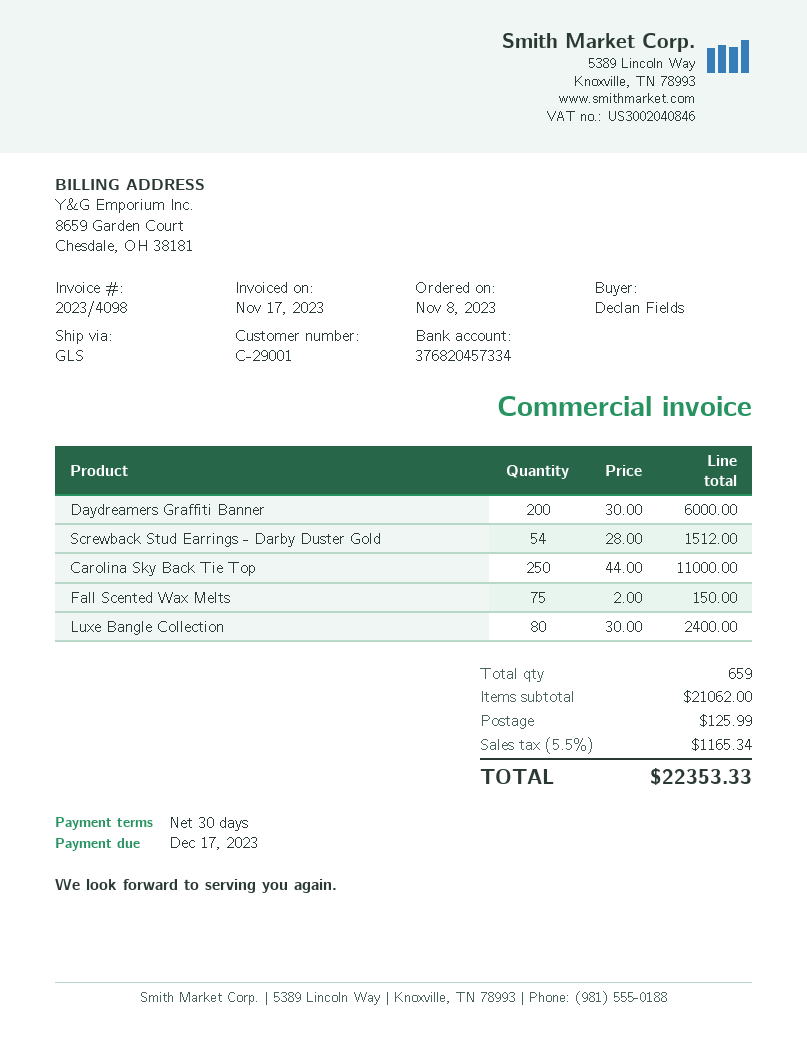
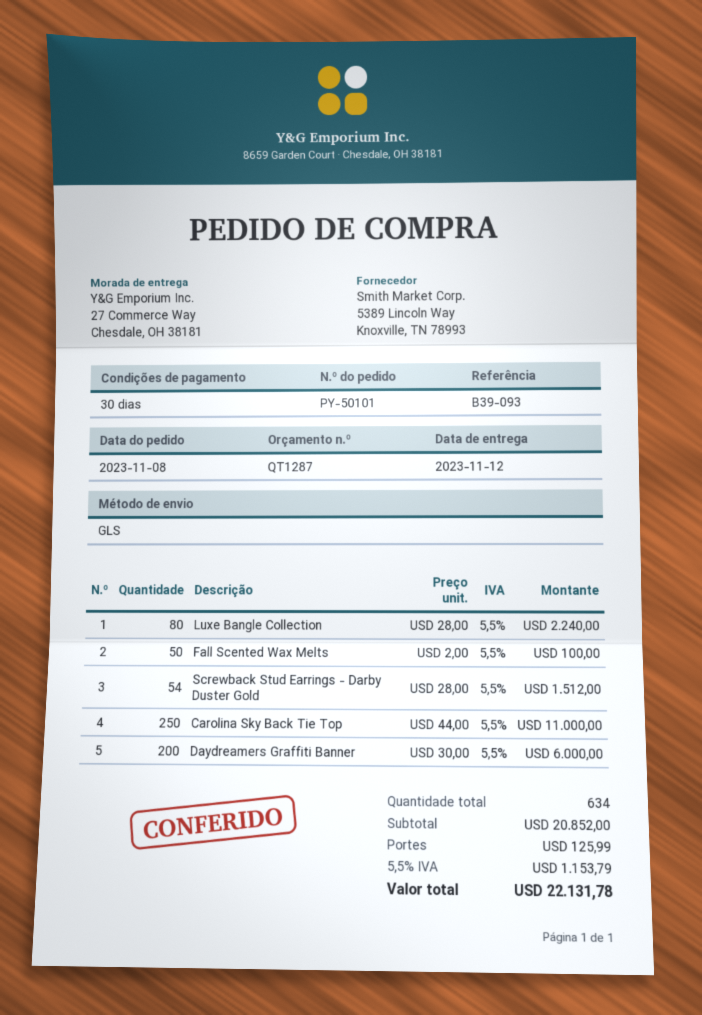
Fall Scented Wax Melts: 75 x 2.00 = 150.00 -> 50 x 2.00 = 100.00
Luxe Bangle Collection: 80 x 30.00 = 2400.00 -> 80 x 28.00 = 2240.00
total quantity: 659 -> 634
subtotal: 21062.00 -> 20852.00
tax: 5.5% = 1165.34 -> 5.5% = 1153.79
total: 22353.33 -> 22131.78

